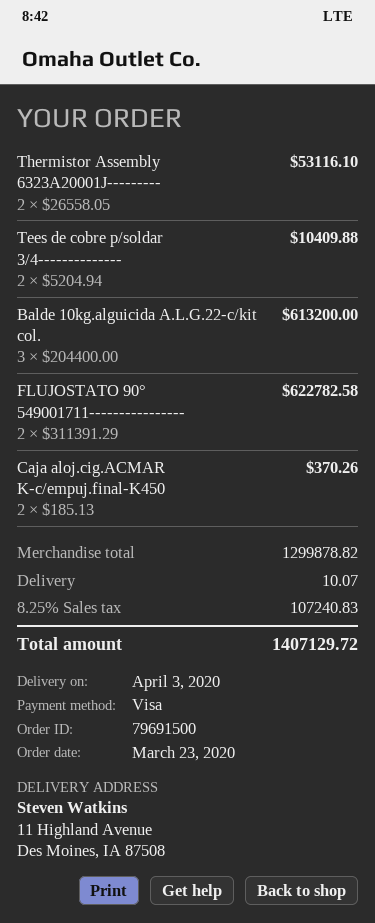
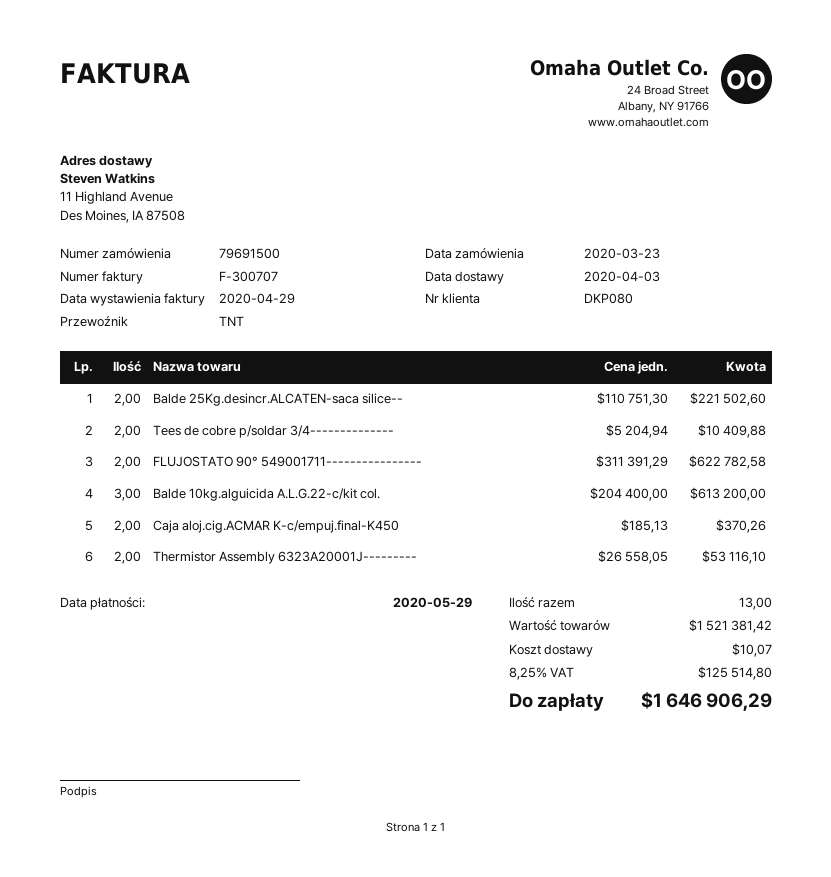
Balde 25Kg.desincr.ALCATEN-saca silice--: none -> 2 x 110751.30 = 221502.60
subtotal: 1299878.82 -> 1521381.42
tax: 8.25% = 107240.83 -> 8.25% = 125514.80
total: 1407129.72 -> 1646906.29

